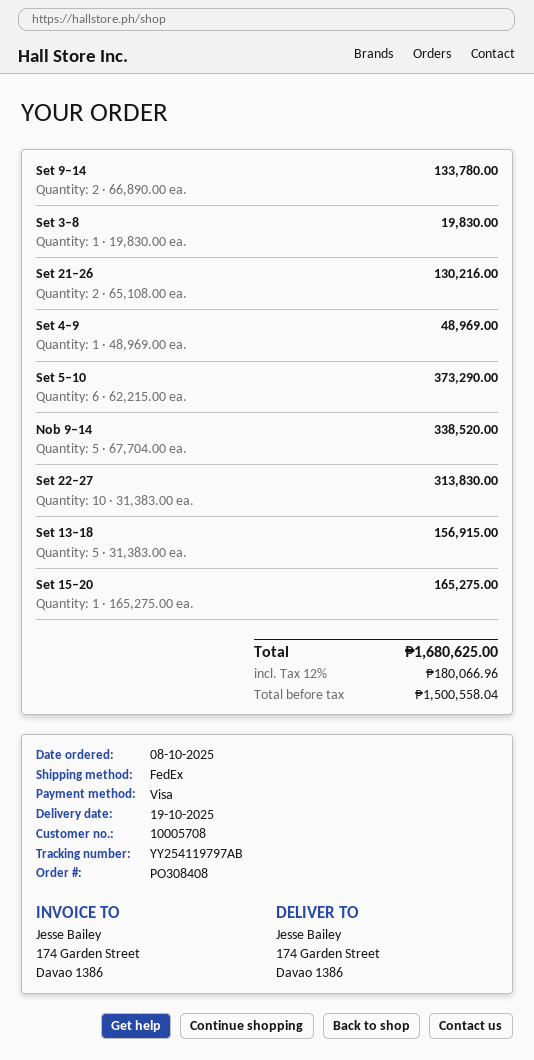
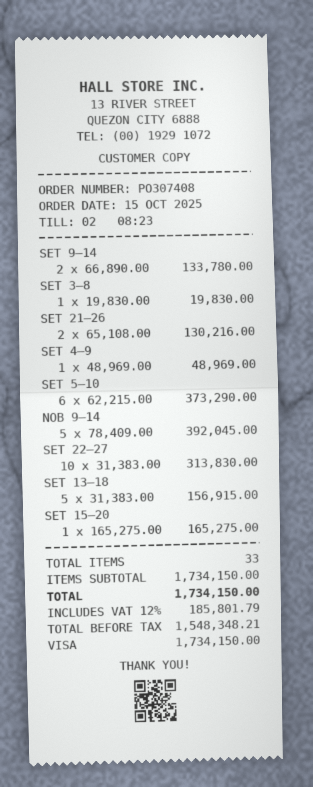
order number: PO308408 -> PO307408
order date: 2025-10-08 -> 2025-10-15
Nob 9–14: 5 x 67704.00 = 338520.00 -> 5 x 78409.00 = 392045.00
net: 1500558.04 -> 1548348.21
tax: 12% = 180066.96 -> 12% = 185801.79
total: 1680625.00 -> 1734150.00

